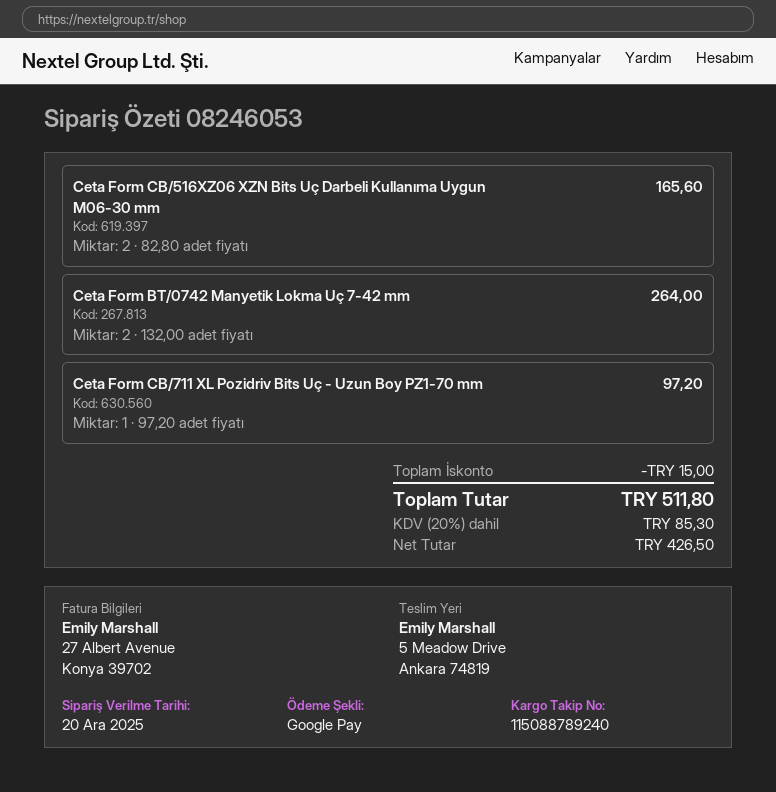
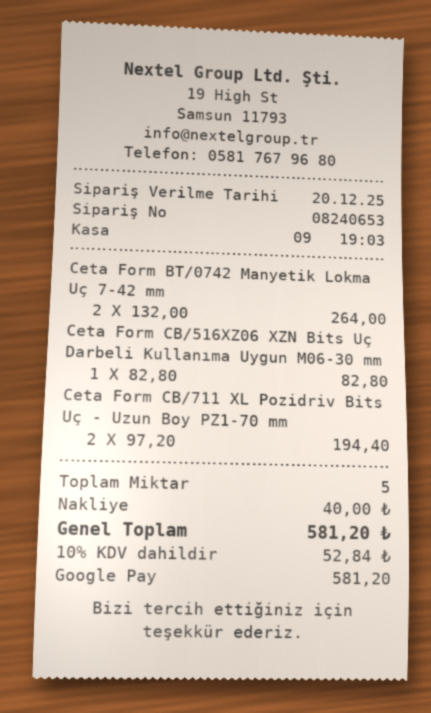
order number: 08246053 -> 08240653
Ceta Form CB/516XZ06 XZN Bits Uç Darbeli Kullanıma Uygun M06-30 mm: 2 x 82.80 = 165.60 -> 1 x 82.80 = 82.80
Ceta Form CB/711 XL Pozidriv Bits Uç - Uzun Boy PZ1-70 mm: 1 x 97.20 = 97.20 -> 2 x 97.20 = 194.40
discount: 15.00 -> none
shipping: none -> 40.00
tax: 20% = 85.30 -> 10% = 52.84
total: 511.80 -> 581.20

